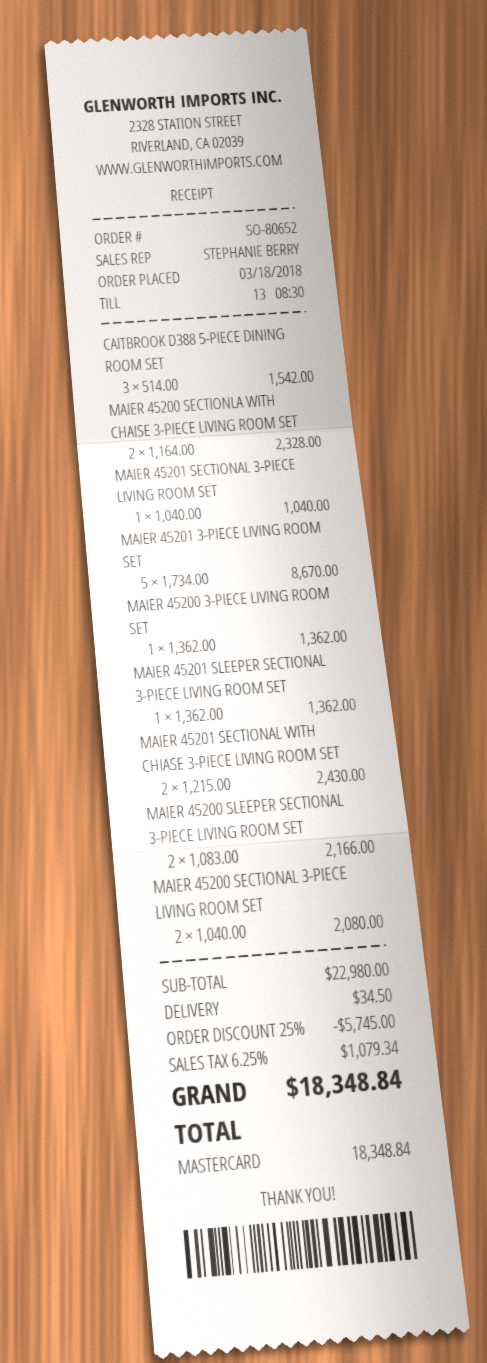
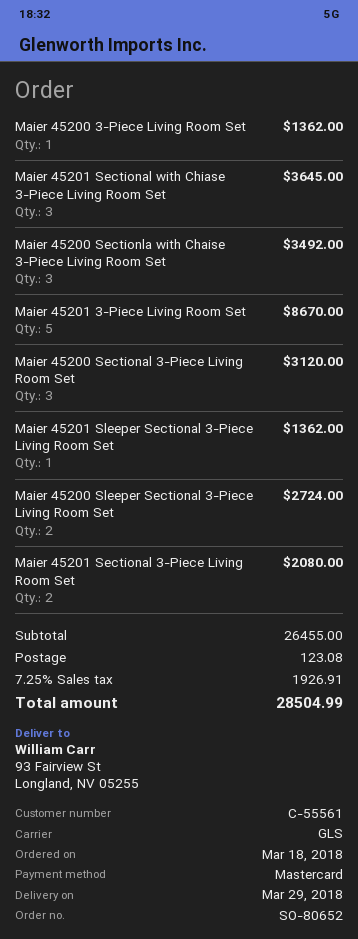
CAITBROOK D388 5-PIECE DINING ROOM SET: 3 for 1542.00 -> none
MAIER 45200 SECTIONLA WITH CHAISE 3-PIECE LIVING ROOM SET: 2 for 2328.00 -> 3 for 3492.00
MAIER 45201 SECTIONAL 3-PIECE LIVING ROOM SET: 1 for 1040.00 -> 2 for 2080.00
MAIER 45201 SECTIONAL WITH CHIASE 3-PIECE LIVING ROOM SET: 2 for 2430.00 -> 3 for 3645.00
MAIER 45200 SLEEPER SECTIONAL 3-PIECE LIVING ROOM SET: 2 for 2166.00 -> 2 for 2724.00
MAIER 45200 SECTIONAL 3-PIECE LIVING ROOM SET: 2 for 2080.00 -> 3 for 3120.00
subtotal: 22980.00 -> 26455.00
discount: 25% = 5745.00 -> none
shipping: 34.50 -> 123.08
tax: 6.25% = 1079.34 -> 7.25% = 1926.91
total: 18348.84 -> 28504.99

